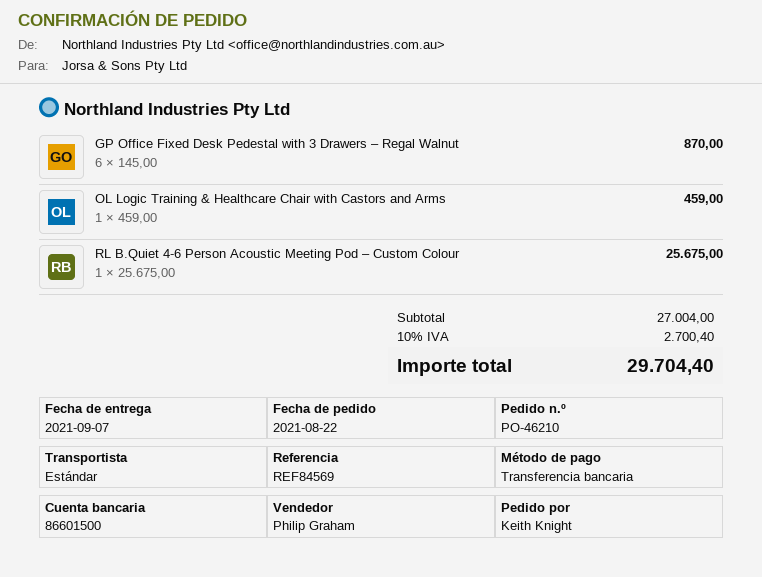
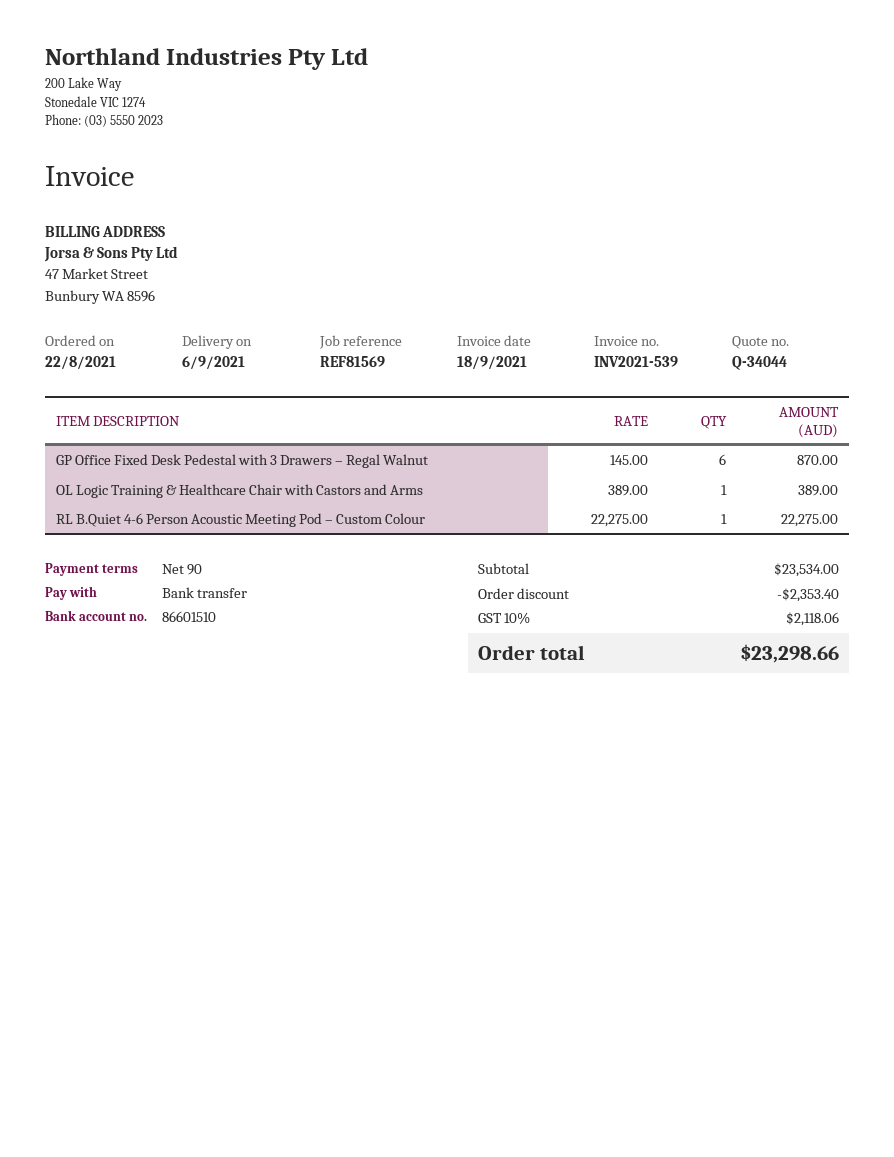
delivery date: 2021-09-07 -> 2021-09-06
reference: REF84569 -> REF81569
bank account: 86601500 -> 86601510
OL Logic Training & Healthcare Chair with Castors and Arms: 1 x 459.00 = 459.00 -> 1 x 389.00 = 389.00
RL B.Quiet 4-6 Person Acoustic Meeting Pod – Custom Colour: 1 x 25675.00 = 25675.00 -> 1 x 22275.00 = 22275.00
subtotal: 27004.00 -> 23534.00
discount: none -> 2353.40
tax: 10% = 2700.40 -> 10% = 2118.06
total: 29704.40 -> 23298.66

